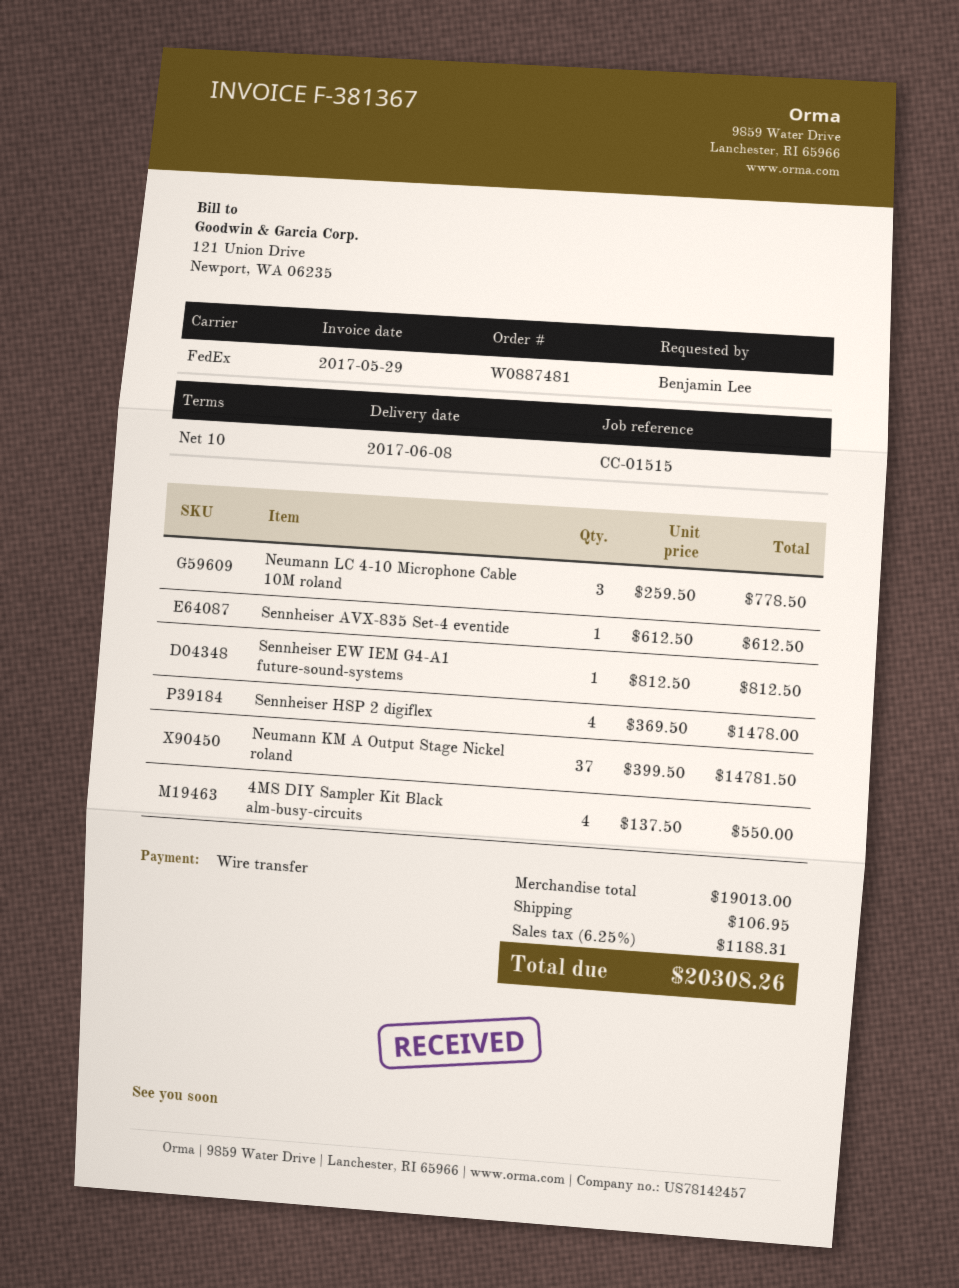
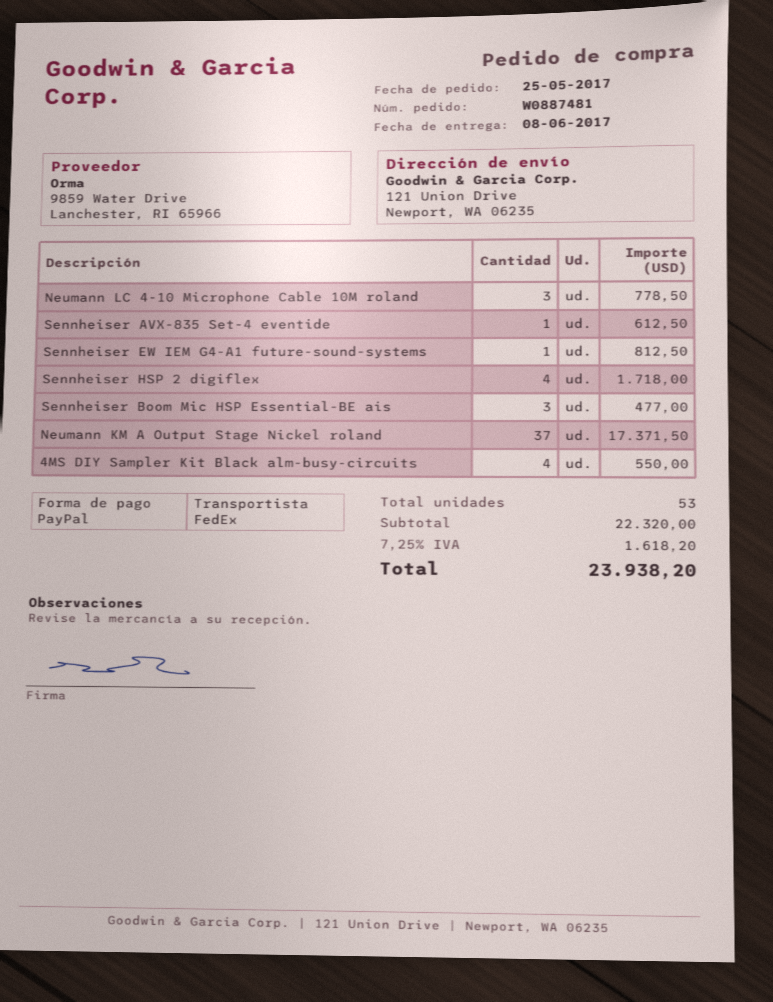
payment method: bank transfer -> PayPal
Sennheiser HSP 2 digiflex: 4 for 1478.00 -> 4 for 1718.00
Neumann KM A Output Stage Nickel roland: 37 for 14781.50 -> 37 for 17371.50
Sennheiser Boom Mic HSP Essential-BE ais: none -> 3 for 477.00
subtotal: 19013.00 -> 22320.00
shipping: 106.95 -> none
tax: 6.25% = 1188.31 -> 7.25% = 1618.20
total: 20308.26 -> 23938.20

